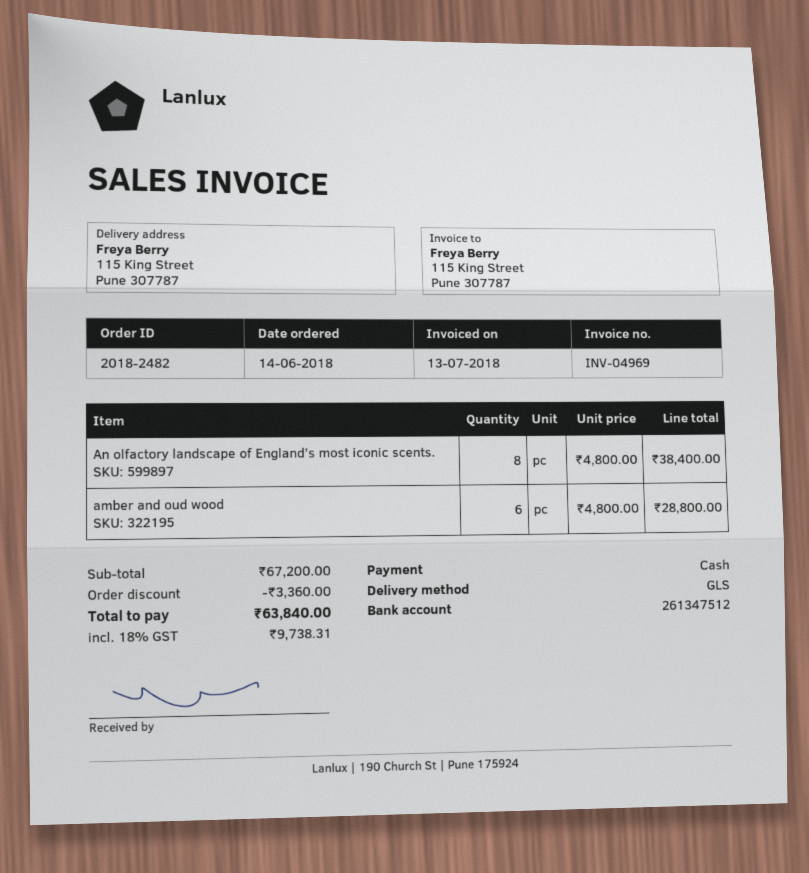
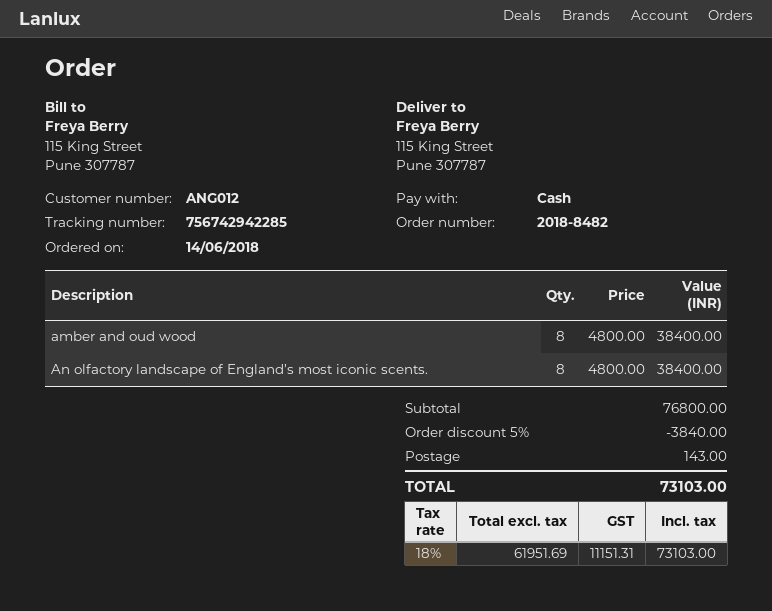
order number: 2018-2482 -> 2018-8482
amber and oud wood: 6 x 4800.00 = 28800.00 -> 8 x 4800.00 = 38400.00
subtotal: 67200.00 -> 76800.00
discount: 3360.00 -> 3840.00
shipping: none -> 143.00
tax: 18% = 9738.31 -> 18% = 11151.31
total: 63840.00 -> 73103.00

